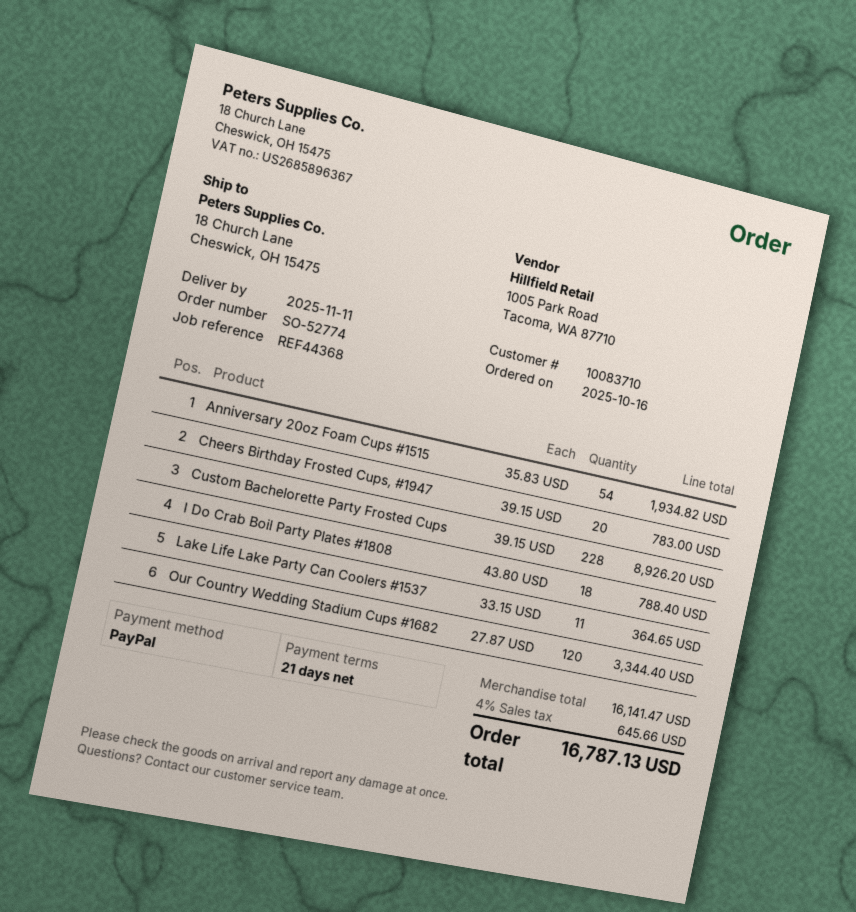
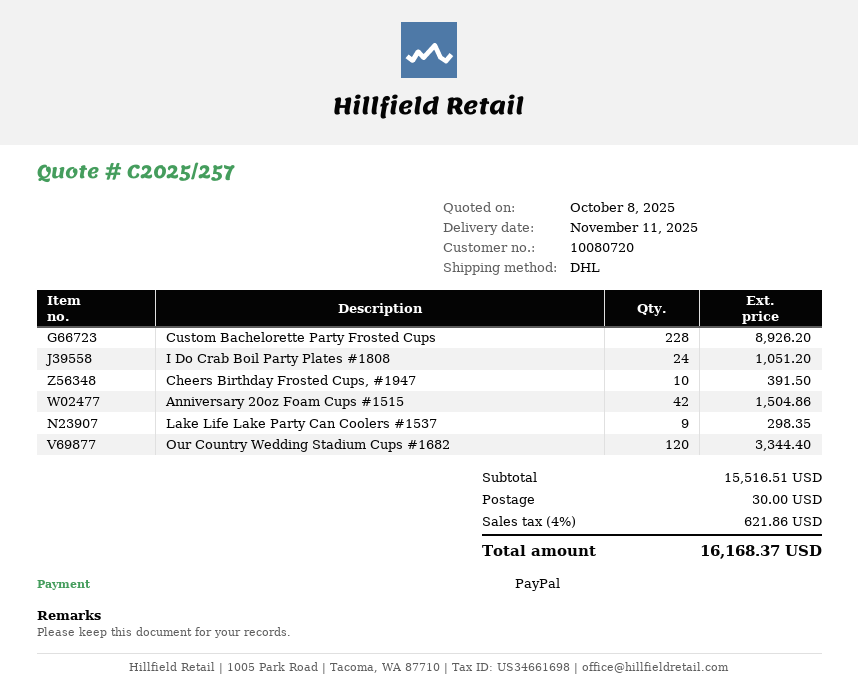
customer number: 10083710 -> 10080720
Anniversary 20oz Foam Cups #1515: 54 for 1934.82 -> 42 for 1504.86
Cheers Birthday Frosted Cups, #1947: 20 for 783.00 -> 10 for 391.50
I Do Crab Boil Party Plates #1808: 18 for 788.40 -> 24 for 1051.20
Lake Life Lake Party Can Coolers #1537: 11 for 364.65 -> 9 for 298.35
subtotal: 16141.47 -> 15516.51
shipping: none -> 30.00
tax: 4% = 645.66 -> 4% = 621.86
total: 16787.13 -> 16168.37

